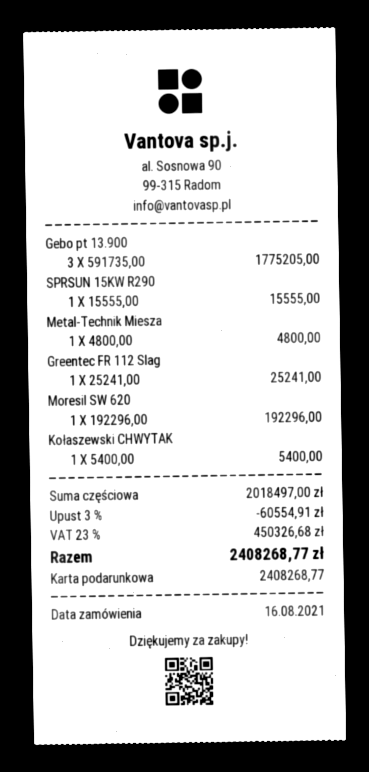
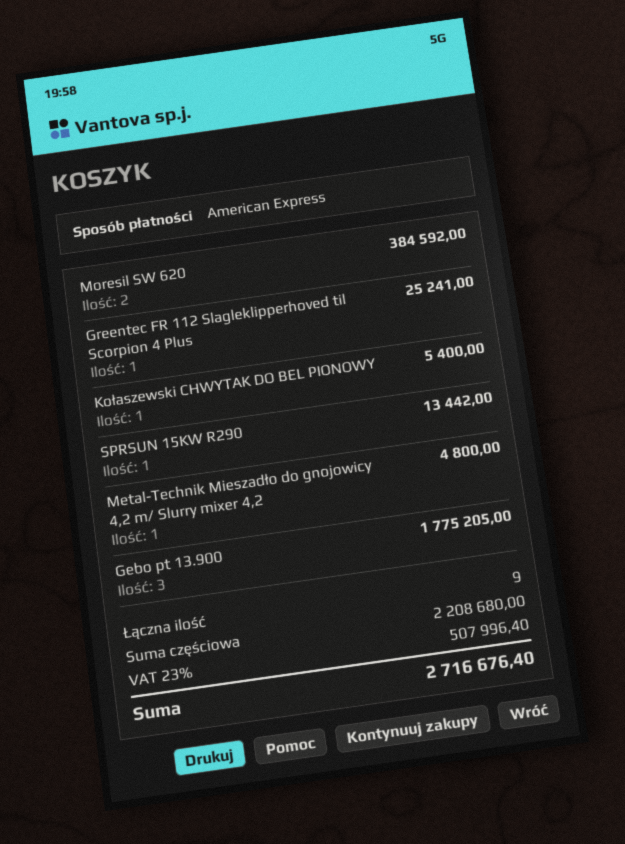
payment method: gift card -> American Express
SPRSUN 15KW R290: 1 for 15555.00 -> 1 for 13442.00
Moresil SW 620: 1 for 192296.00 -> 2 for 384592.00
subtotal: 2018497.00 -> 2208680.00
discount: 3% = 60554.91 -> none
tax: 23% = 450326.68 -> 23% = 507996.40
total: 2408268.77 -> 2716676.40

